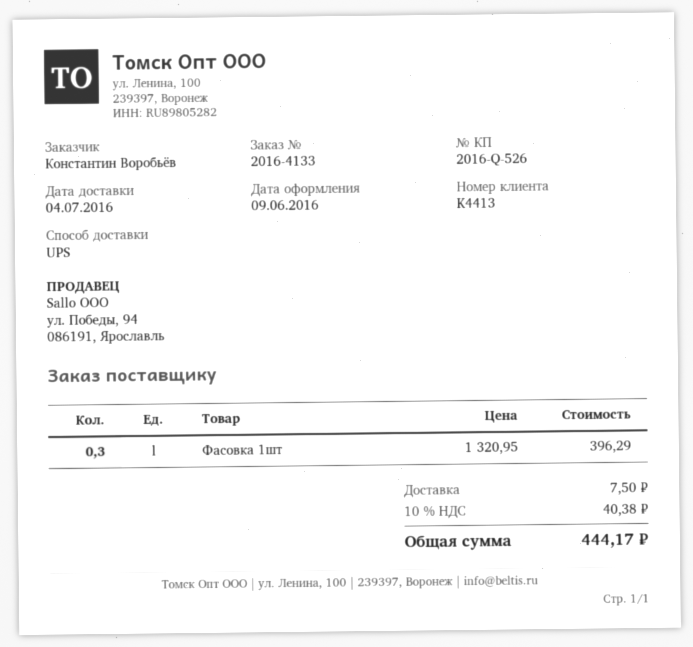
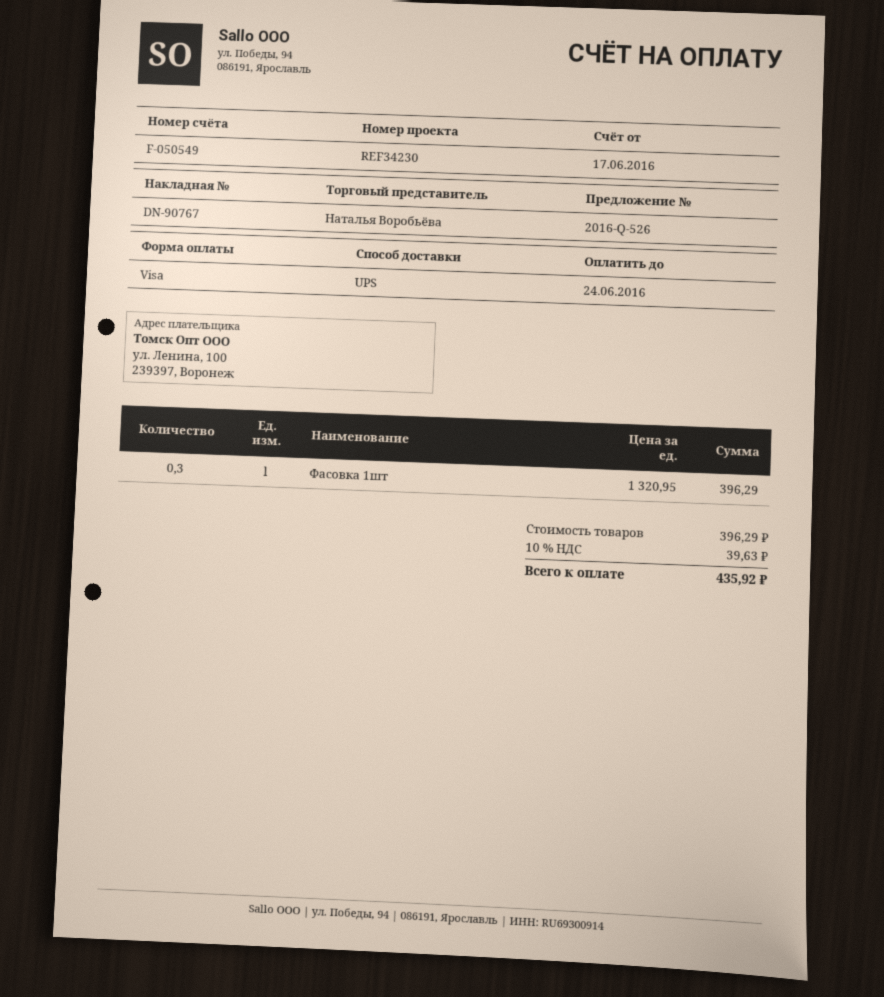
shipping: 7.50 -> none
tax: 10% = 40.38 -> 10% = 39.63
total: 444.17 -> 435.92

